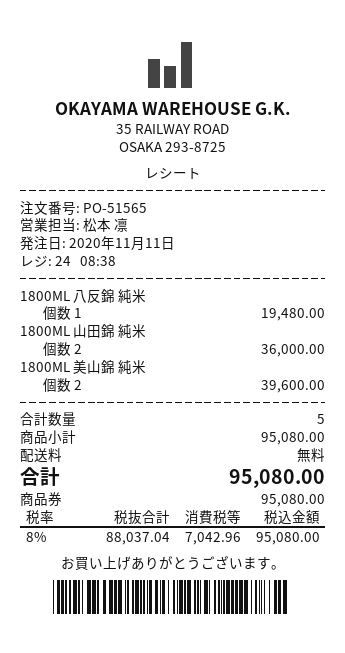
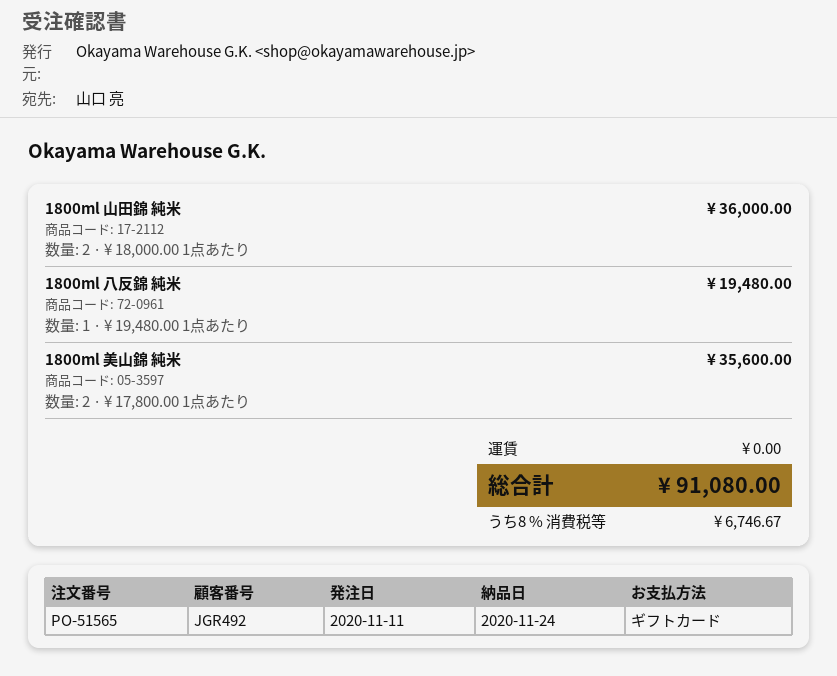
1800ML 美山錦 純米: 2 for 39600.00 -> 2 for 35600.00
tax: 8% = 7042.96 -> 8% = 6746.67
total: 95080.00 -> 91080.00

